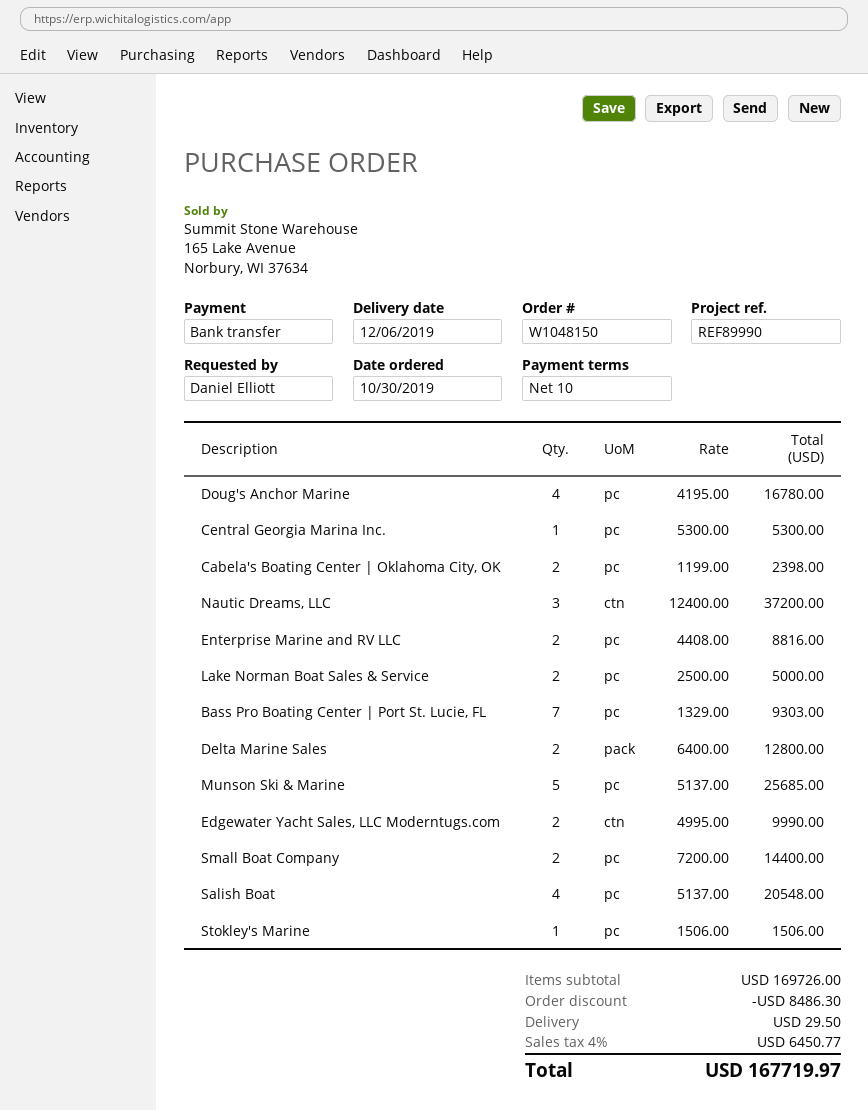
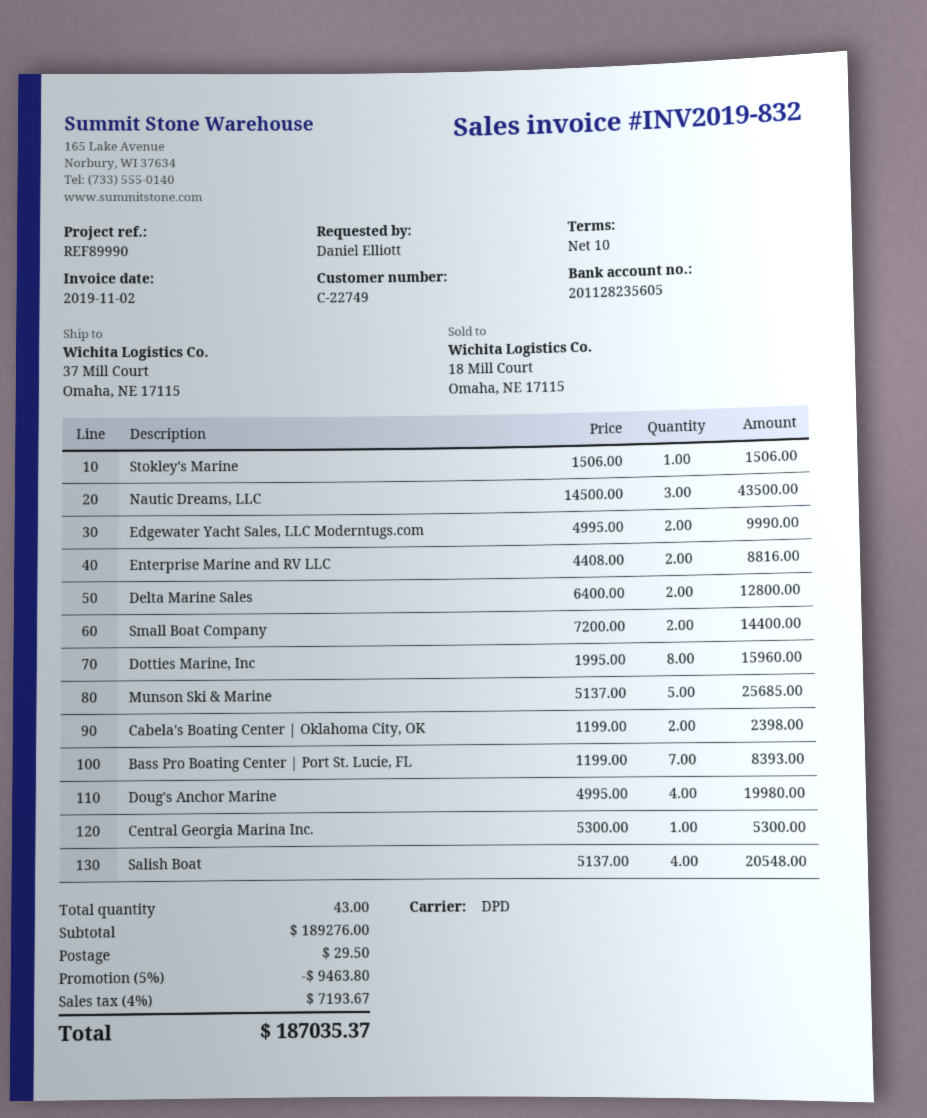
Doug's Anchor Marine: 4 x 4195.00 = 16780.00 -> 4 x 4995.00 = 19980.00
Nautic Dreams, LLC: 3 x 12400.00 = 37200.00 -> 3 x 14500.00 = 43500.00
Lake Norman Boat Sales & Service: 2 x 2500.00 = 5000.00 -> none
Bass Pro Boating Center | Port St. Lucie, FL: 7 x 1329.00 = 9303.00 -> 7 x 1199.00 = 8393.00
Dotties Marine, Inc: none -> 8 x 1995.00 = 15960.00
subtotal: 169726.00 -> 189276.00
discount: 8486.30 -> 9463.80
tax: 4% = 6450.77 -> 4% = 7193.67
total: 167719.97 -> 187035.37

